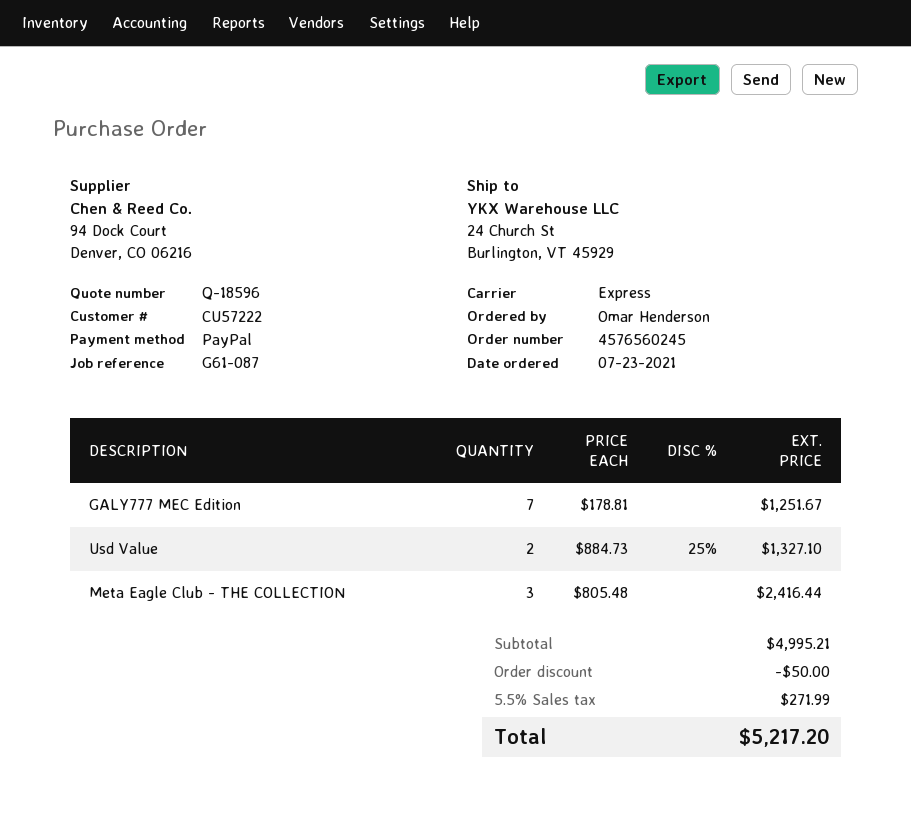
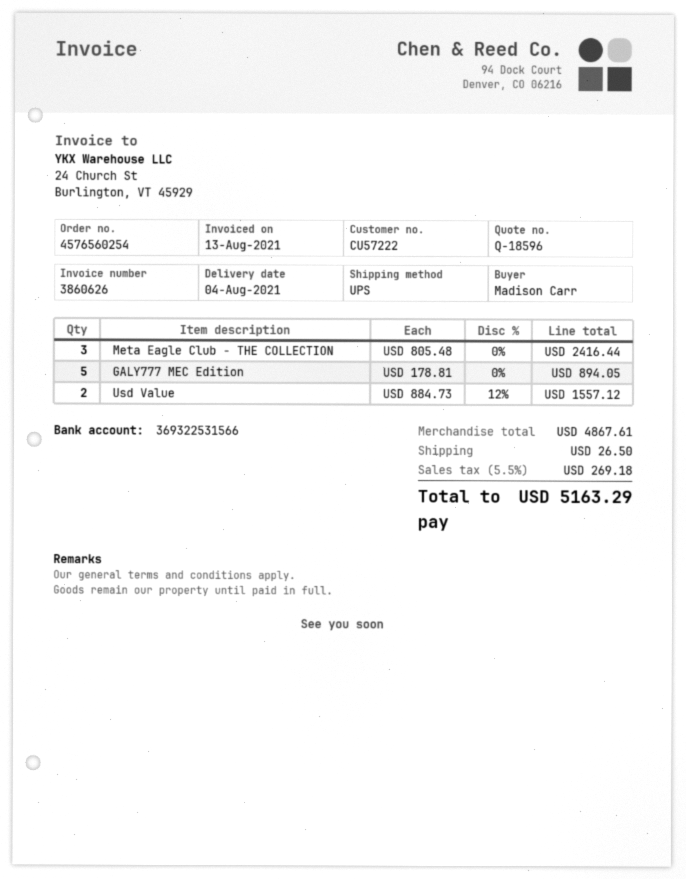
order number: 4576560245 -> 4576560254
ordered by: Omar Henderson -> Madison Carr
shipping method: express -> UPS
GALY777 MEC Edition: 7 x 178.81 = 1251.67 -> 5 x 178.81 = 894.05
Usd Value: 2 x 884.73 - 25% = 1327.10 -> 2 x 884.73 - 12% = 1557.12
subtotal: 4995.21 -> 4867.61
discount: 50.00 -> none
shipping: none -> 26.50
tax: 5.5% = 271.99 -> 5.5% = 269.18
total: 5217.20 -> 5163.29

